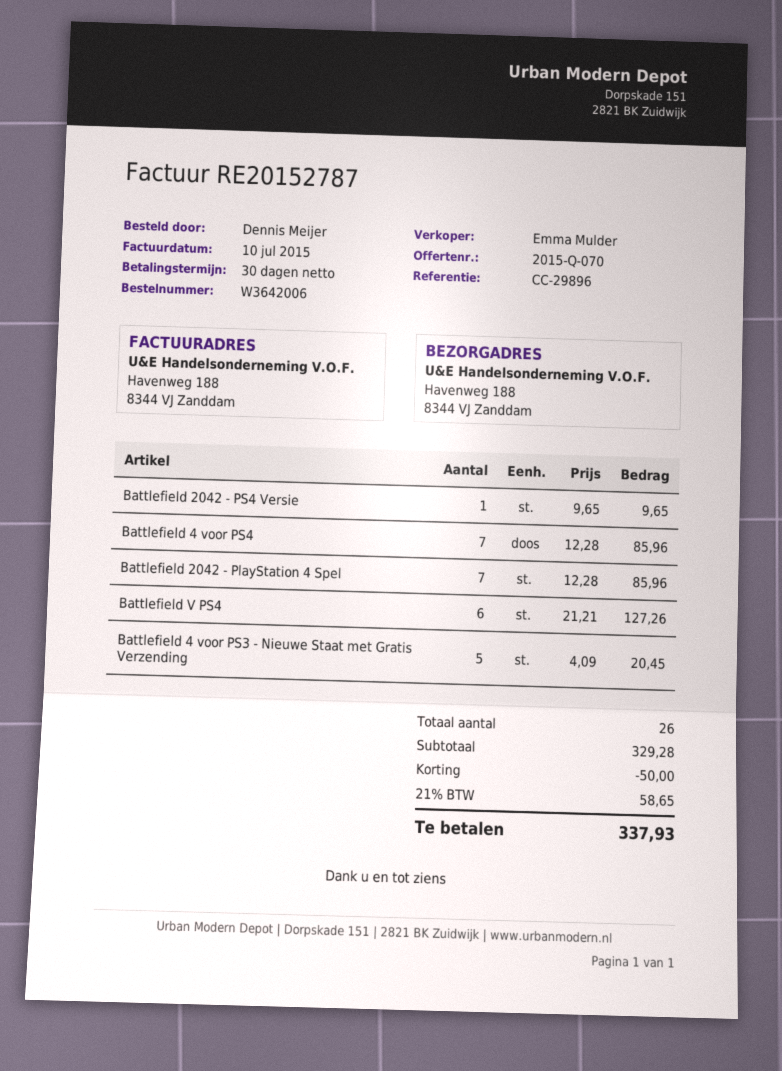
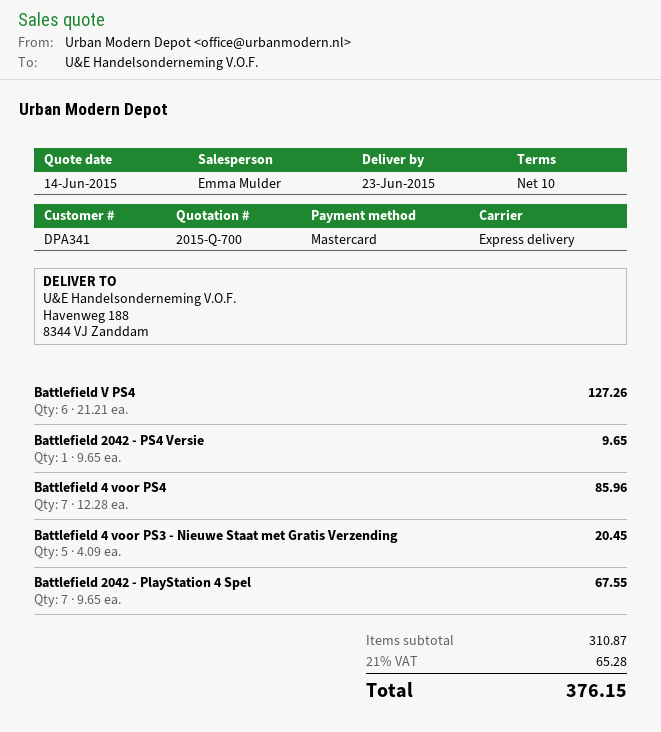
quote number: 2015-Q-070 -> 2015-Q-700
payment terms: 30 days -> 10 days
Battlefield 2042 - PlayStation 4 Spel: 7 x 12.28 = 85.96 -> 7 x 9.65 = 67.55
subtotal: 329.28 -> 310.87
discount: 50.00 -> none
tax: 21% = 58.65 -> 21% = 65.28
total: 337.93 -> 376.15

